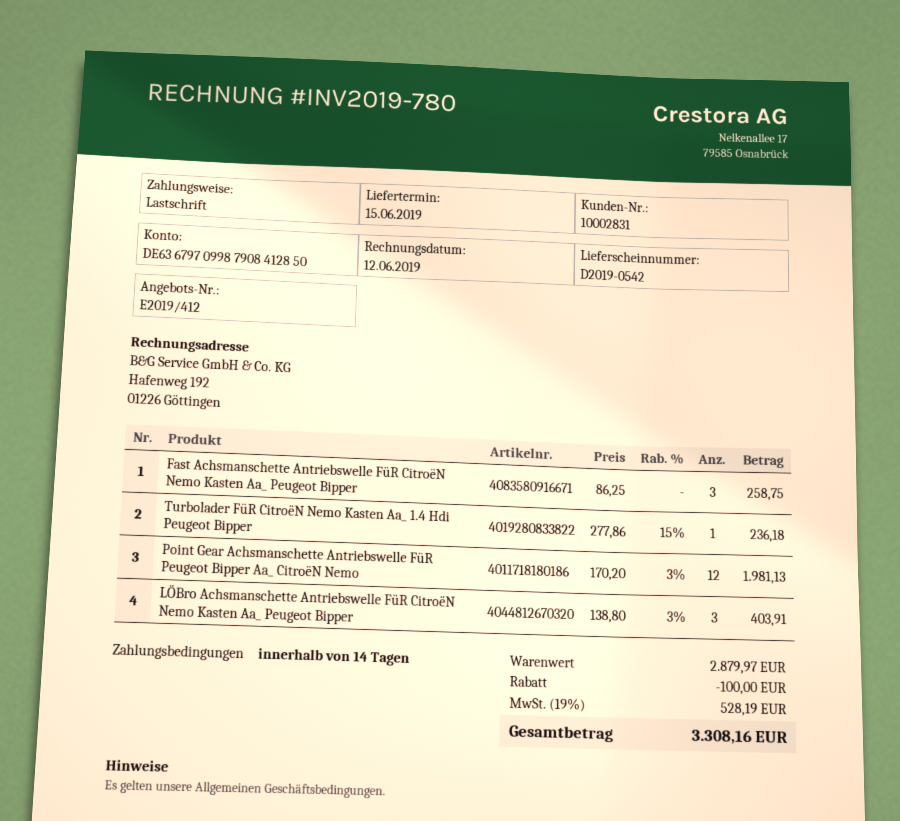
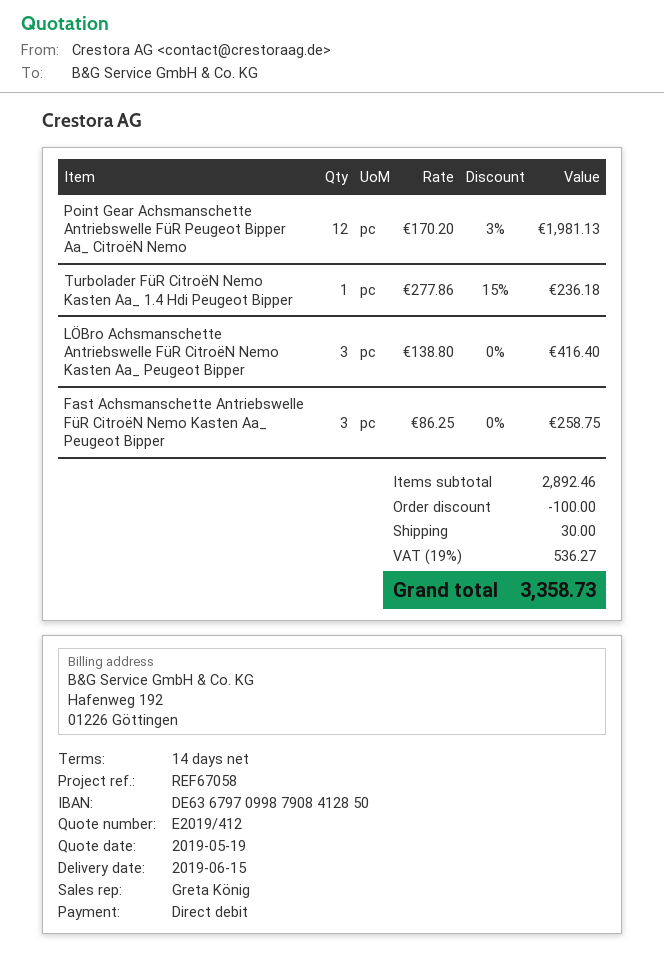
LÖBro Achsmanschette Antriebswelle FüR CitroëN Nemo Kasten Aa_ Peugeot Bipper: 3 x 138.80 - 3% = 403.91 -> 3 x 138.80 = 416.40
subtotal: 2879.97 -> 2892.46
shipping: none -> 30.00
tax: 19% = 528.19 -> 19% = 536.27
total: 3308.16 -> 3358.73

